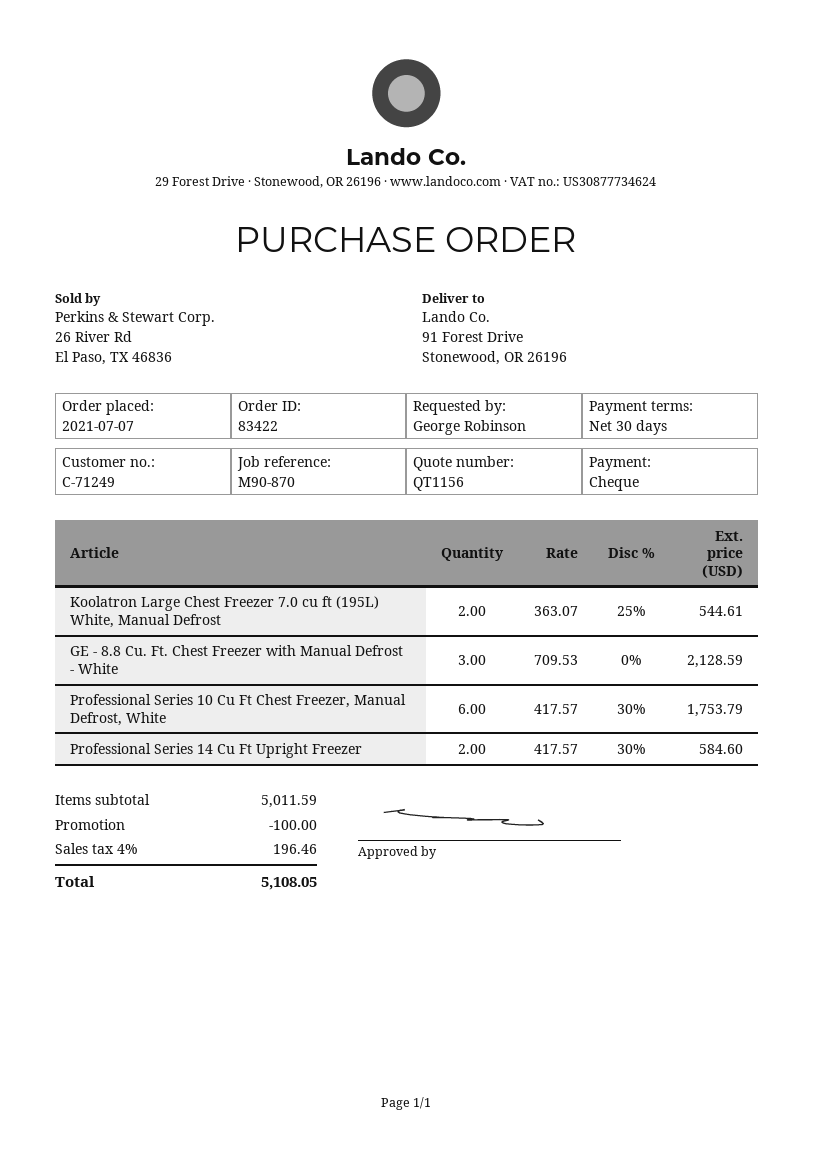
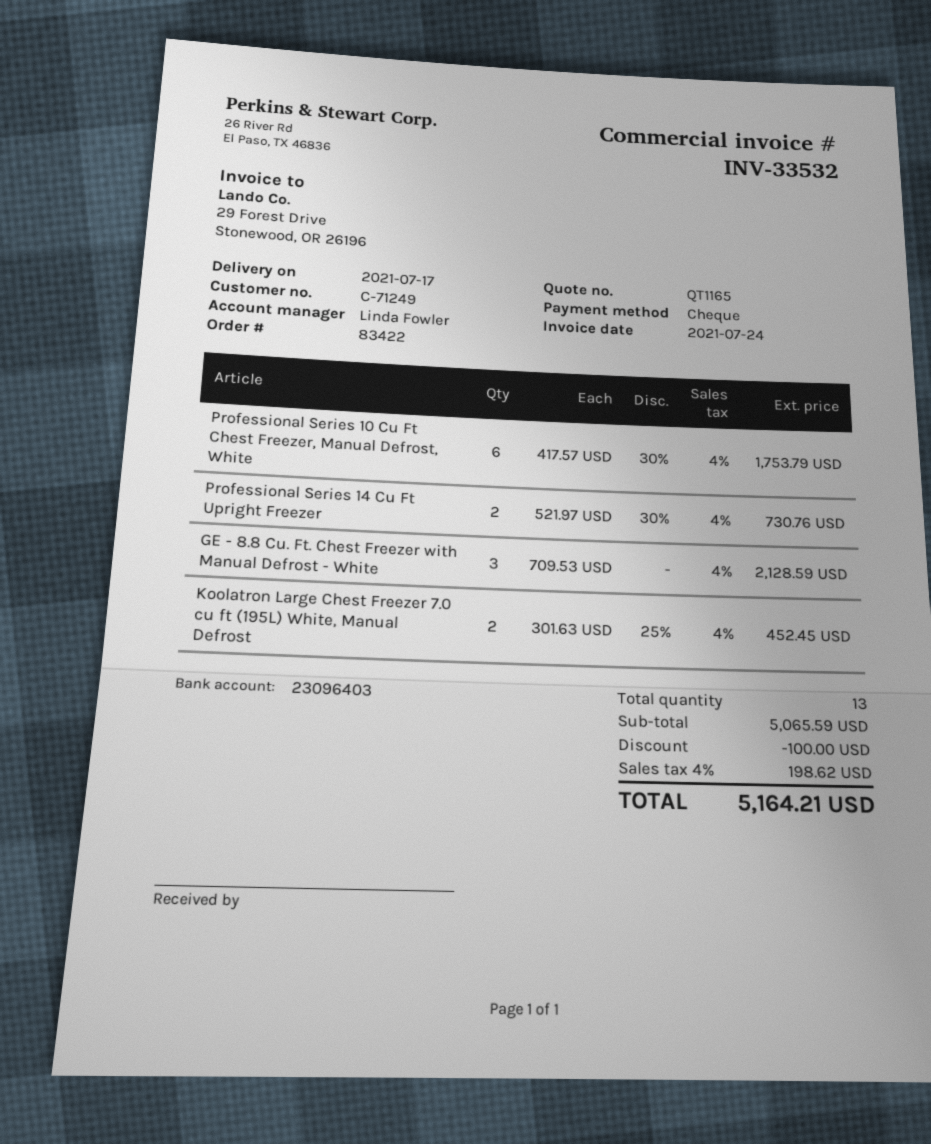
quote number: QT1156 -> QT1165
Koolatron Large Chest Freezer 7.0 cu ft (195L) White, Manual Defrost: 2 x 363.07 - 25% = 544.61 -> 2 x 301.63 - 25% = 452.45
Professional Series 14 Cu Ft Upright Freezer: 2 x 417.57 - 30% = 584.60 -> 2 x 521.97 - 30% = 730.76
subtotal: 5011.59 -> 5065.59
tax: 4% = 196.46 -> 4% = 198.62
total: 5108.05 -> 5164.21

